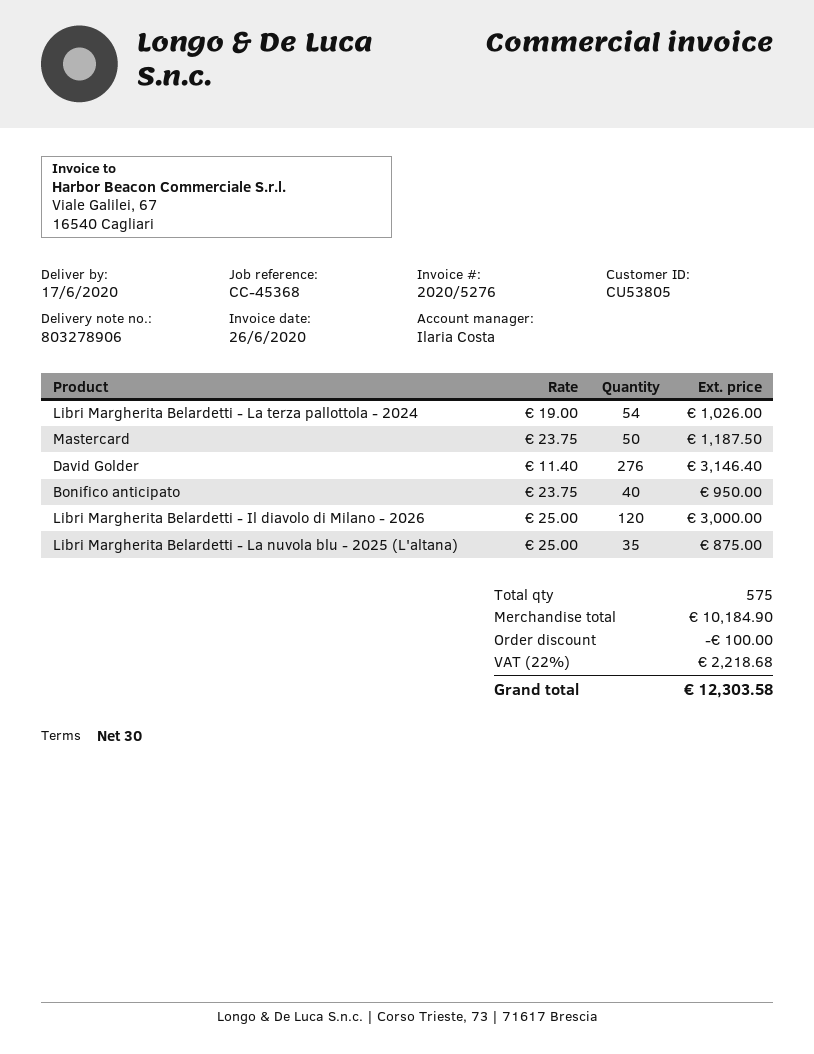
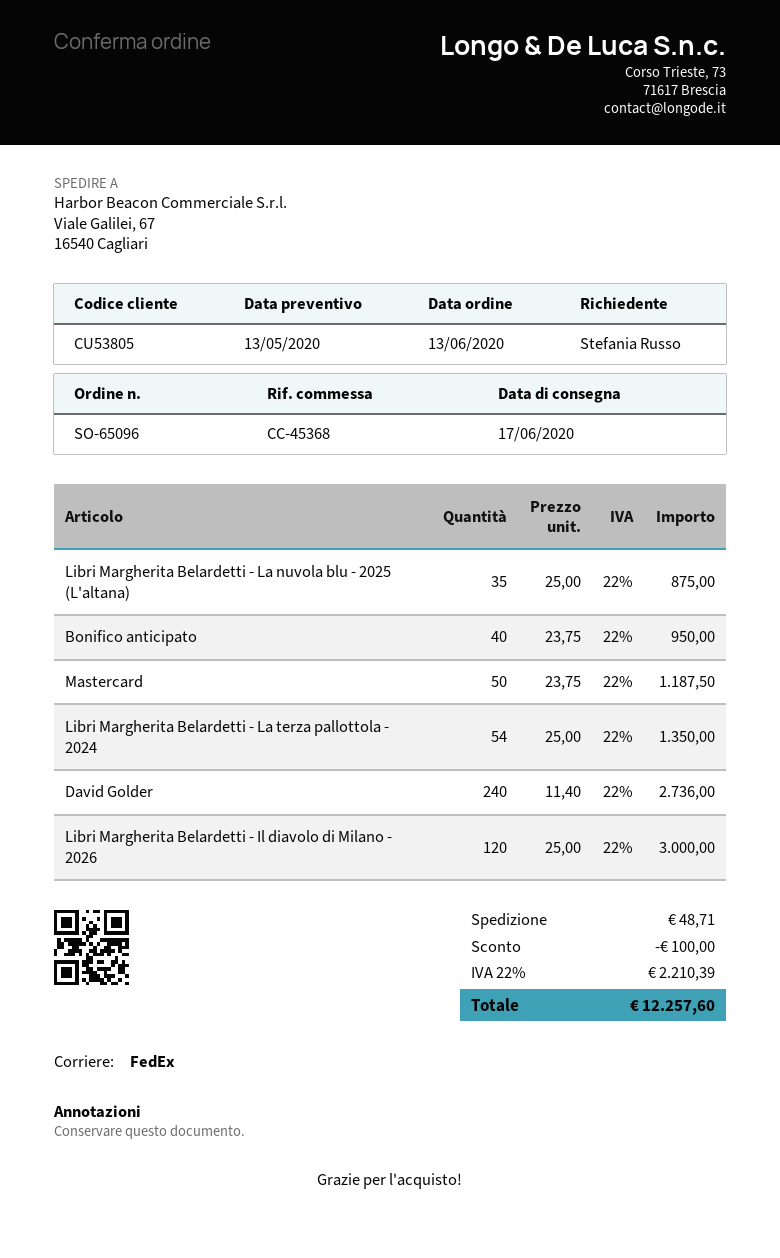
Libri Margherita Belardetti - La terza pallottola - 2024: 54 x 19.00 = 1026.00 -> 54 x 25.00 = 1350.00
David Golder: 276 x 11.40 = 3146.40 -> 240 x 11.40 = 2736.00
shipping: none -> 48.71
tax: 22% = 2218.68 -> 22% = 2210.39
total: 12303.58 -> 12257.60

